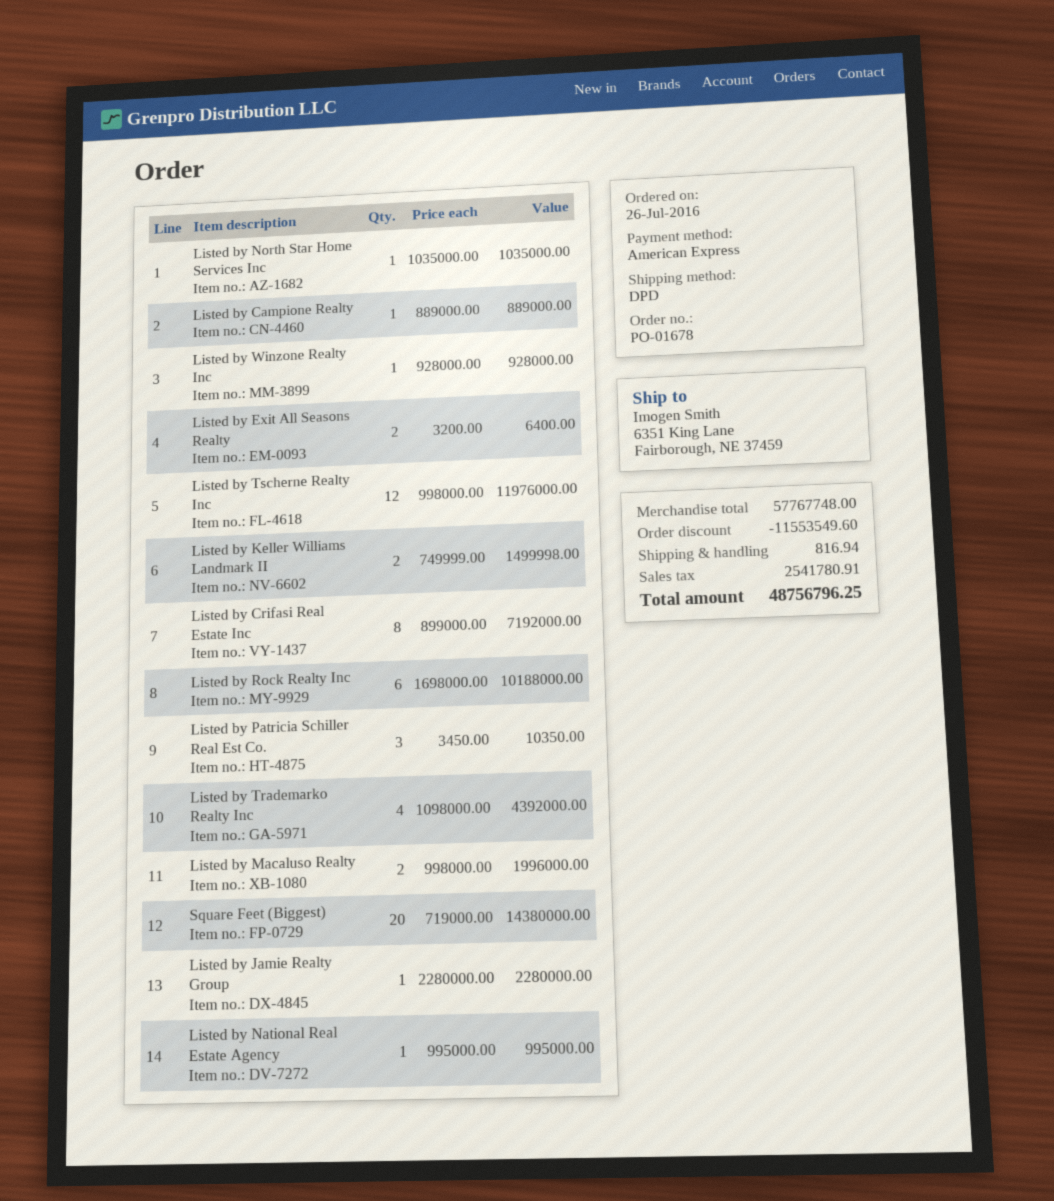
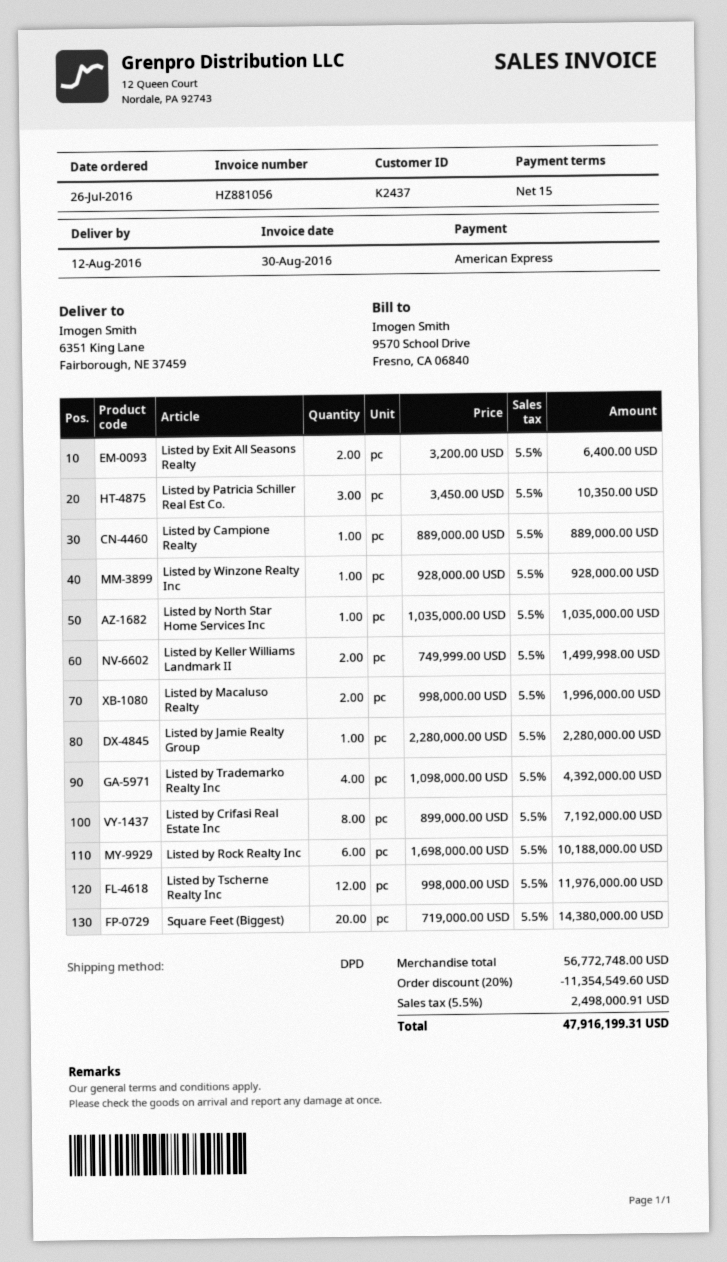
Listed by National Real Estate Agency: 1 x 995000.00 = 995000.00 -> none
subtotal: 57767748.00 -> 56772748.00
discount: 11553549.60 -> 11354549.60
shipping: 816.94 -> none
tax: 2541780.91 -> 2498000.91
total: 48756796.25 -> 47916199.31

